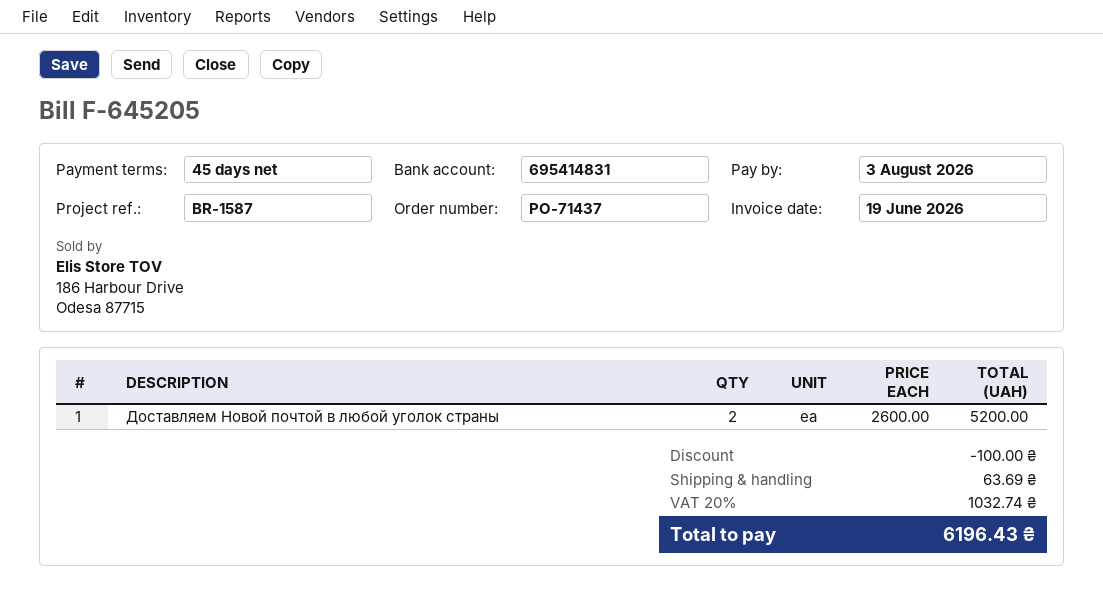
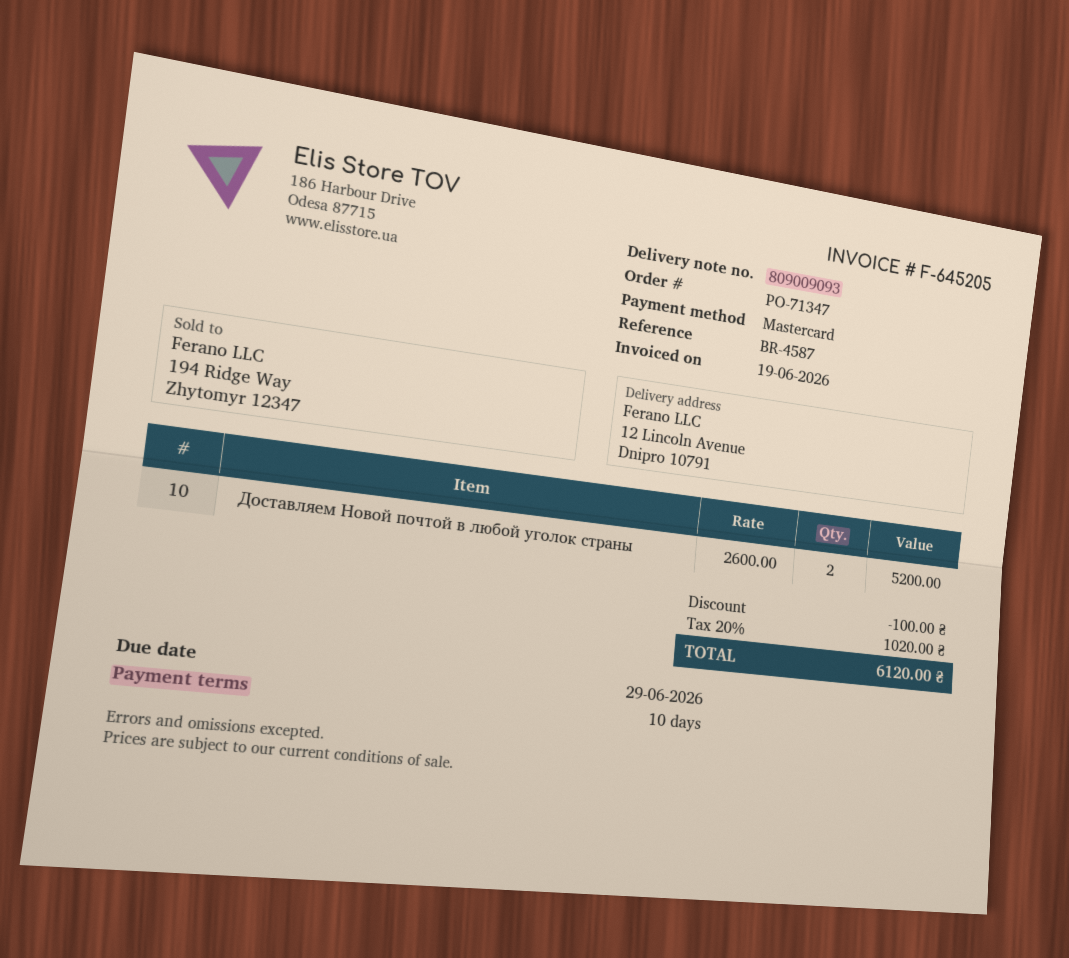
order number: PO-71437 -> PO-71347
payment terms: 45 days -> 10 days
due date: 2026-08-03 -> 2026-06-29
reference: BR-1587 -> BR-4587
shipping: 63.69 -> none
tax: 20% = 1032.74 -> 20% = 1020.00
total: 6196.43 -> 6120.00

